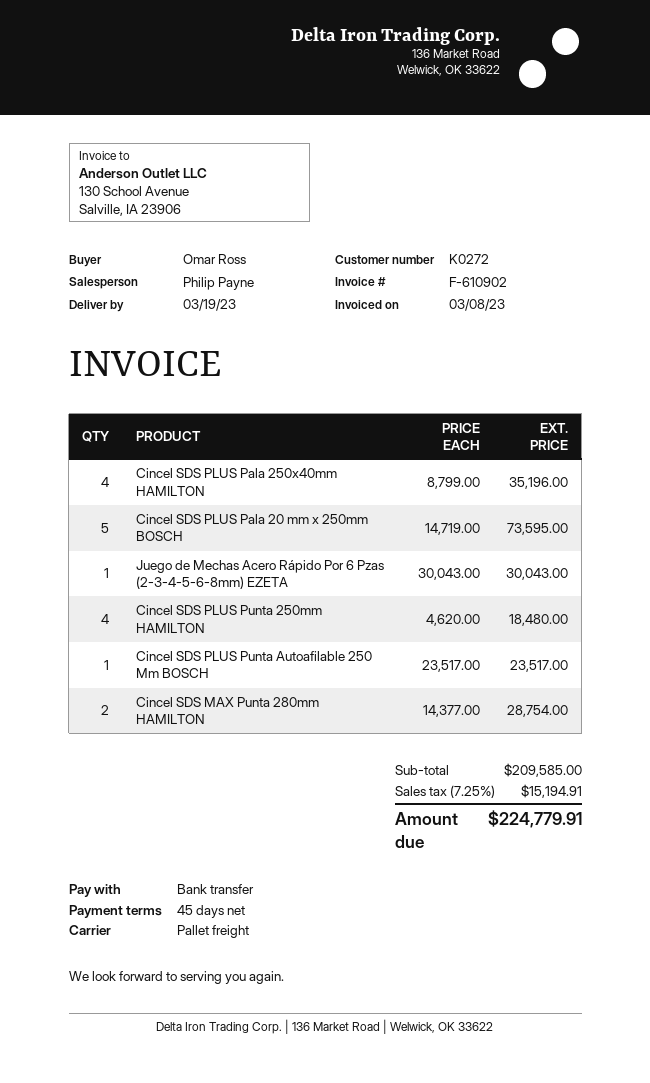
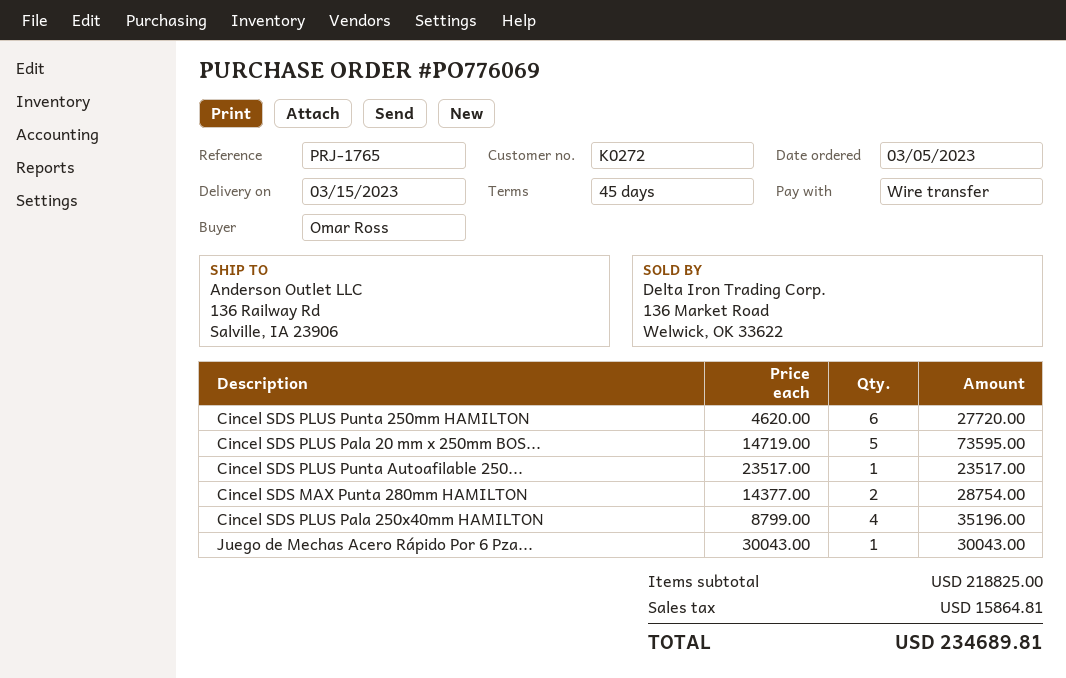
delivery date: 2023-03-19 -> 2023-03-15
Cincel SDS PLUS Punta 250mm HAMILTON: 4 x 4620.00 = 18480.00 -> 6 x 4620.00 = 27720.00
subtotal: 209585.00 -> 218825.00
tax: 15194.91 -> 15864.81
total: 224779.91 -> 234689.81

